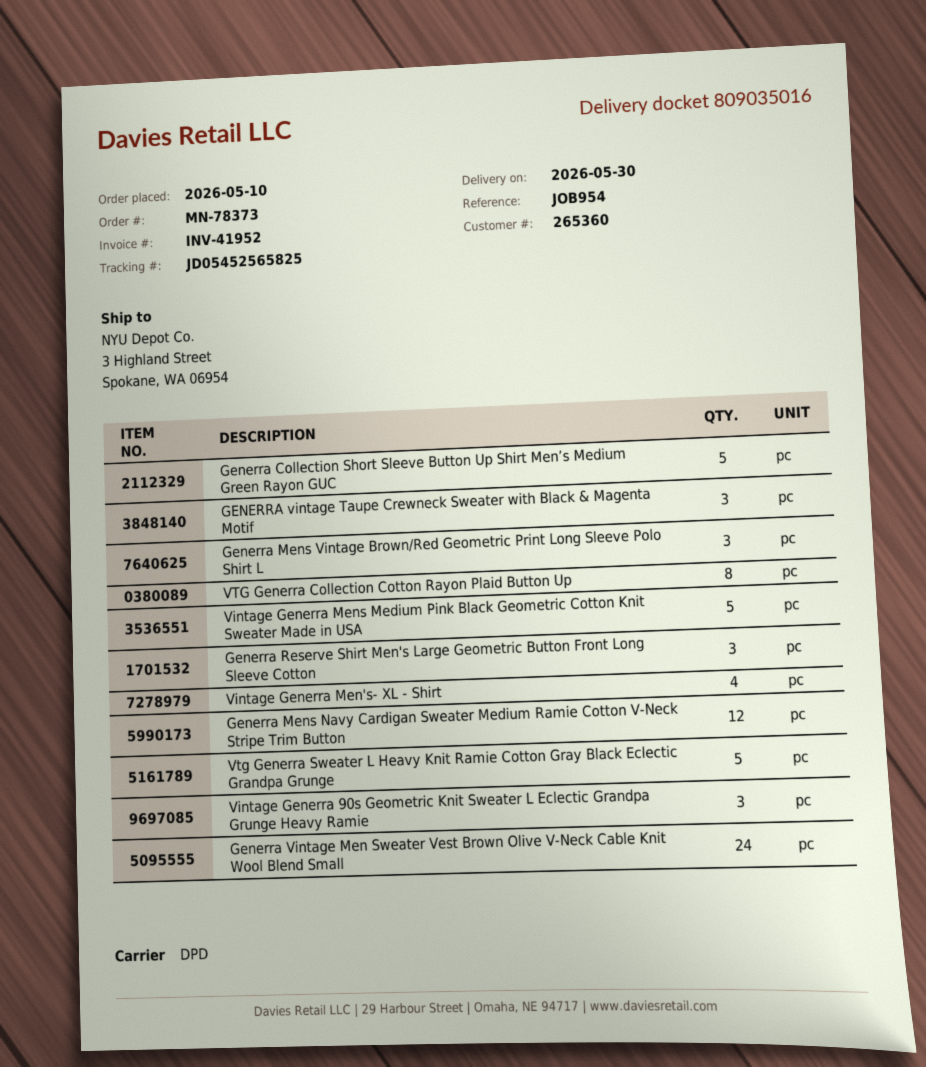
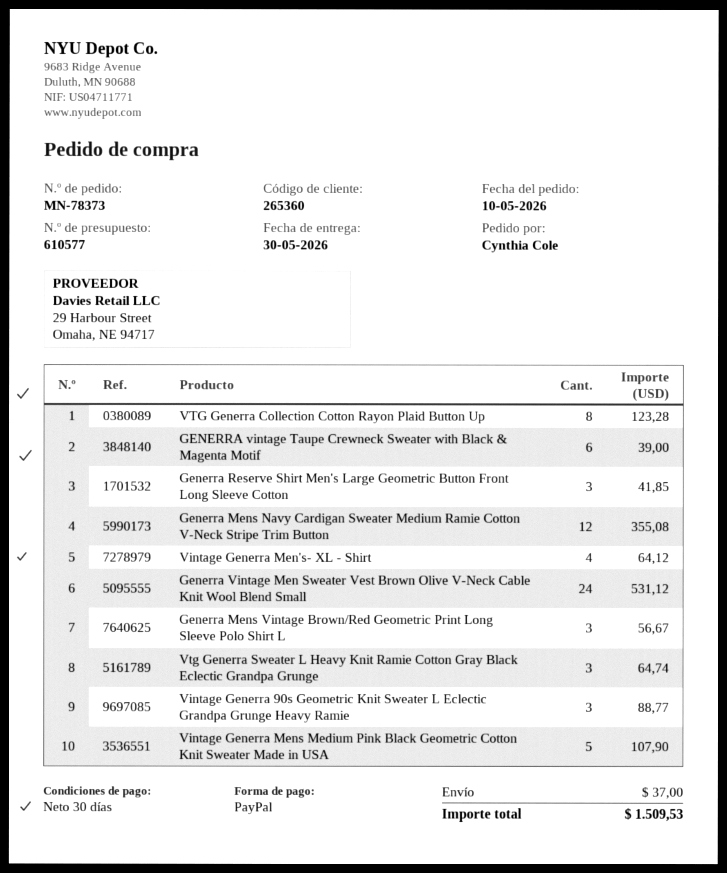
Generra Collection Short Sleeve Button Up Shirt Men’s Medium Green Rayon GUC: 5 -> none
GENERRA vintage Taupe Crewneck Sweater with Black & Magenta Motif: 3 -> 6
Vtg Generra Sweater L Heavy Knit Ramie Cotton Gray Black Eclectic Grandpa Grunge: 5 -> 3

